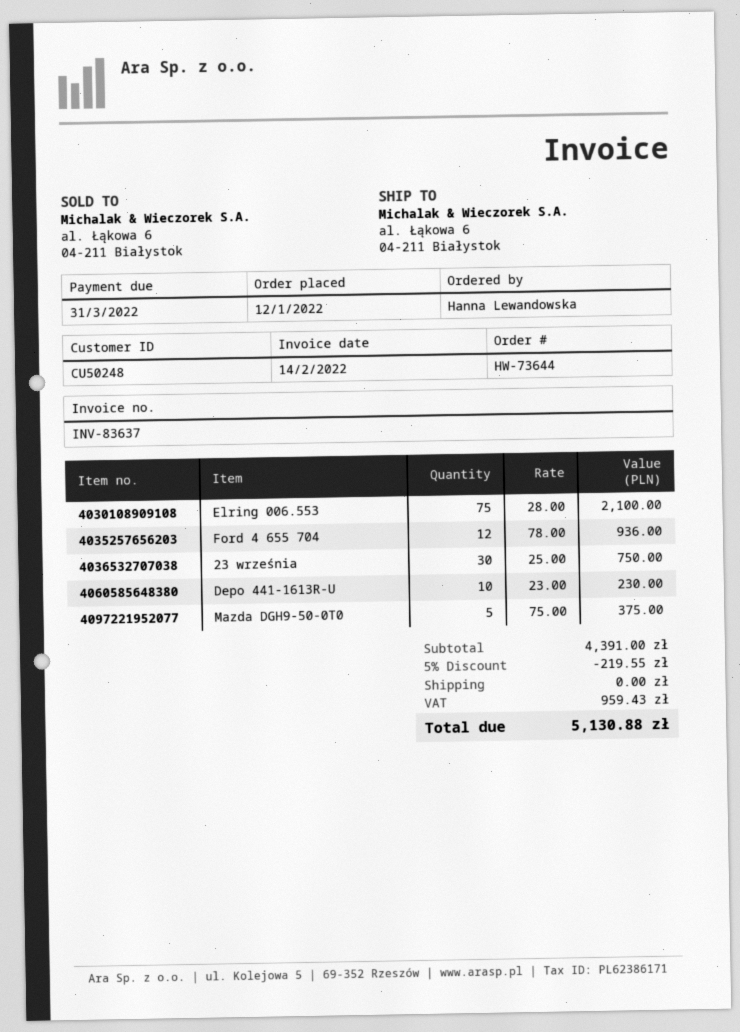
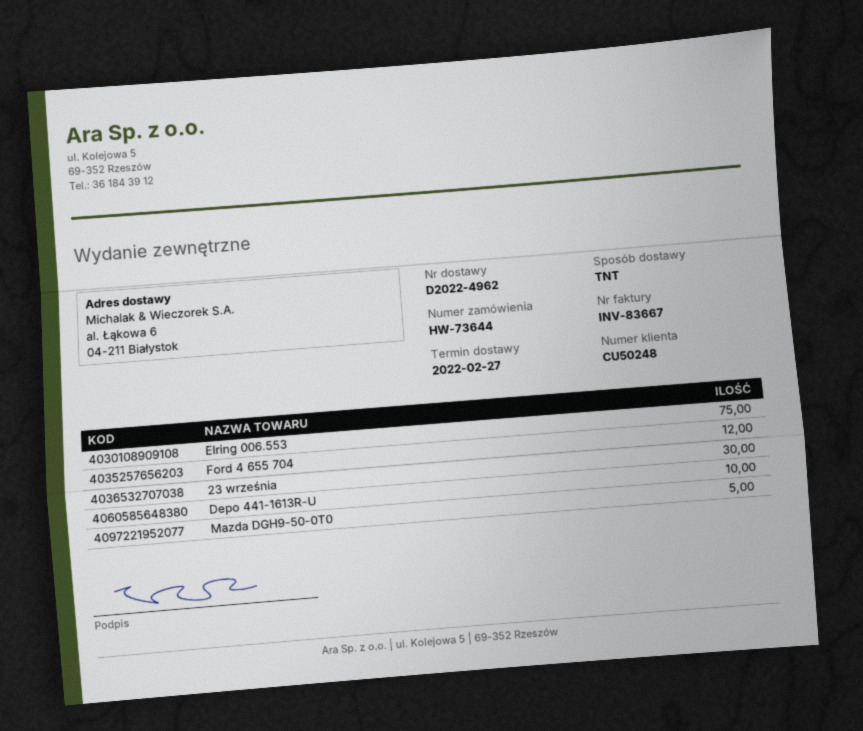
invoice number: INV-83637 -> INV-83667

